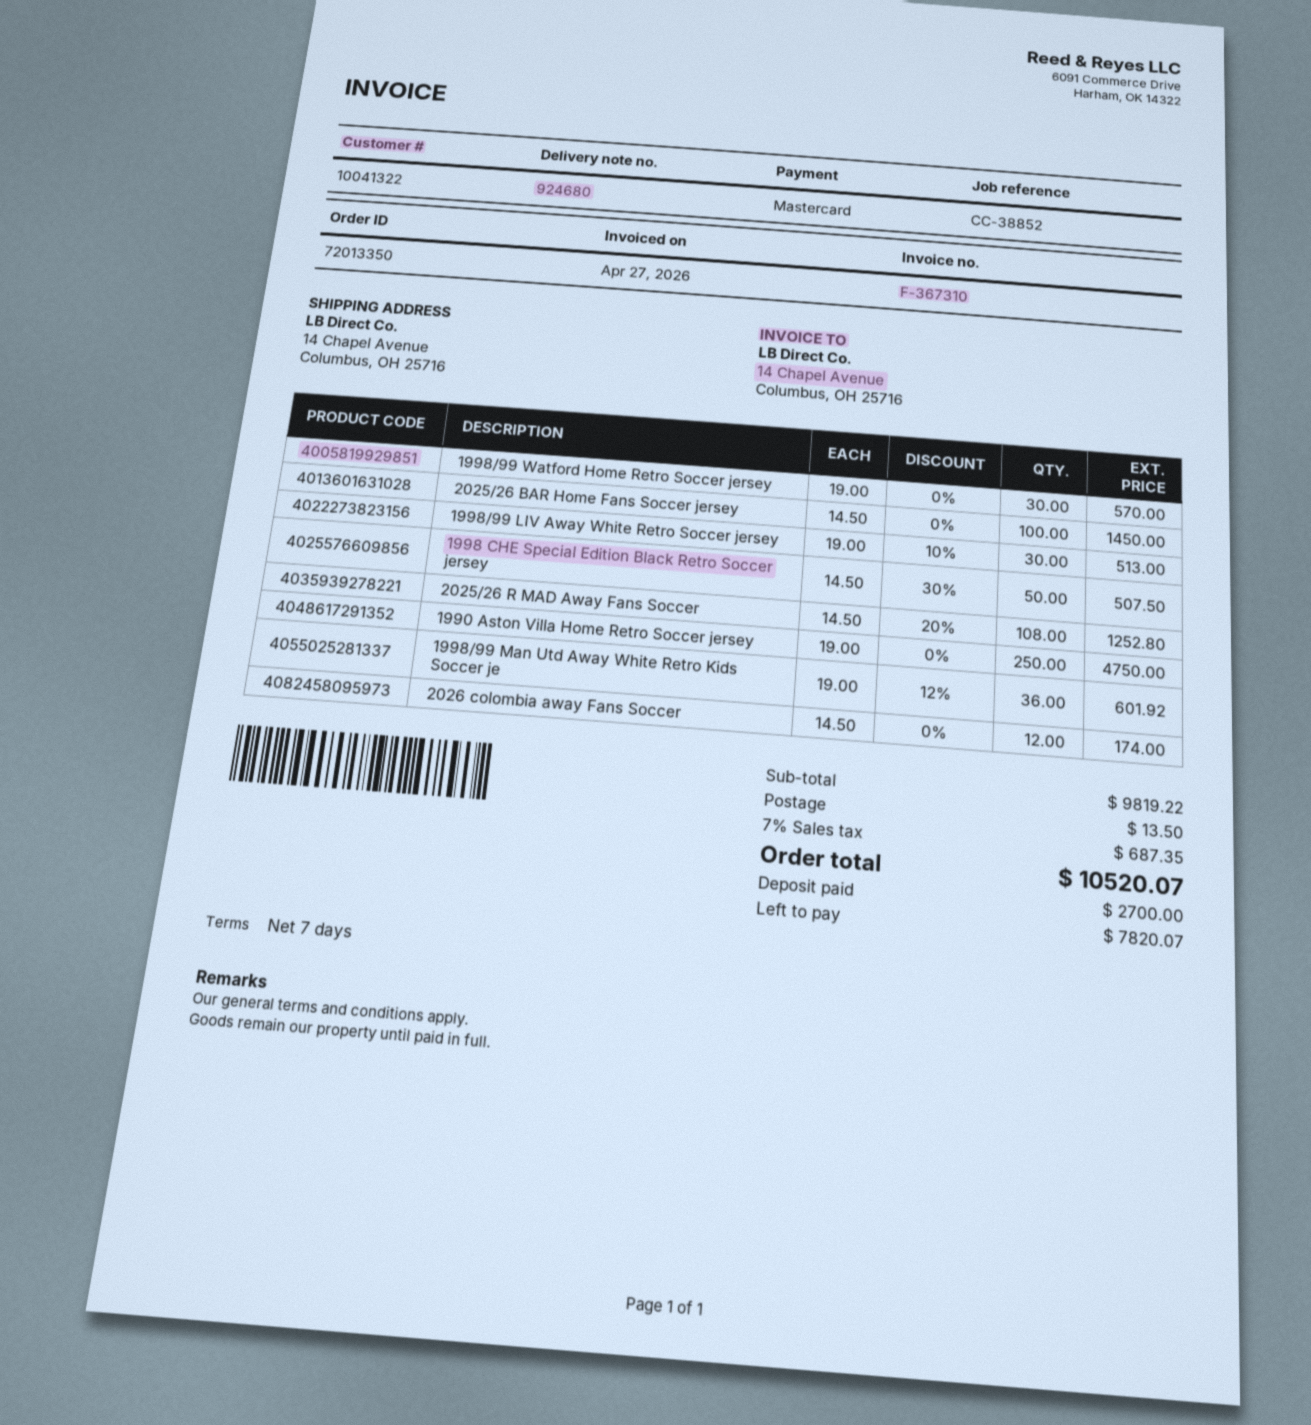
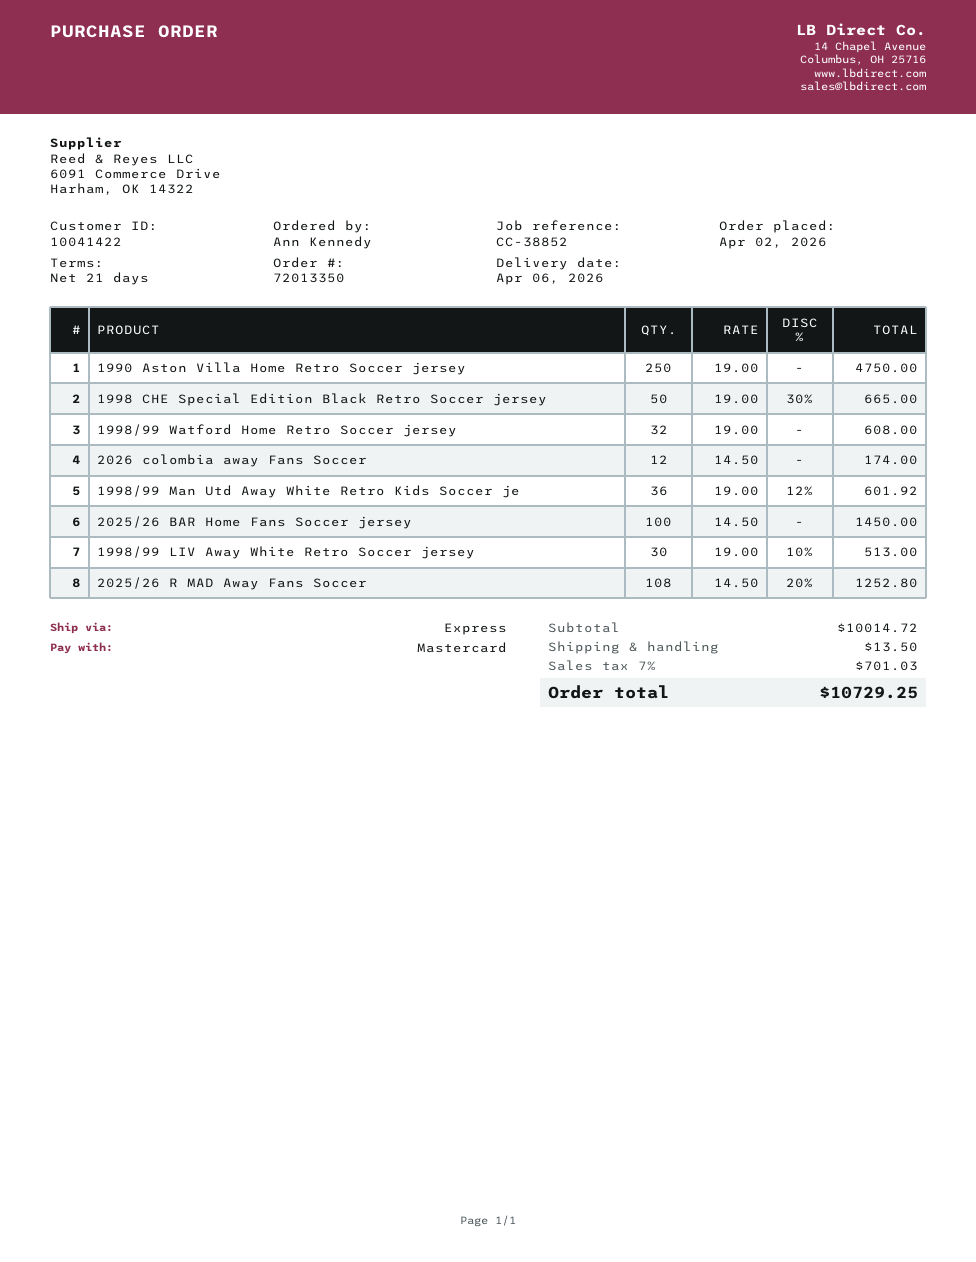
payment terms: 7 days -> 21 days
customer number: 10041322 -> 10041422
1998/99 Watford Home Retro Soccer jersey: 30 x 19.00 = 570.00 -> 32 x 19.00 = 608.00
1998 CHE Special Edition Black Retro Soccer jersey: 50 x 14.50 - 30% = 507.50 -> 50 x 19.00 - 30% = 665.00
subtotal: 9819.22 -> 10014.72
tax: 7% = 687.35 -> 7% = 701.03
total: 10520.07 -> 10729.25

